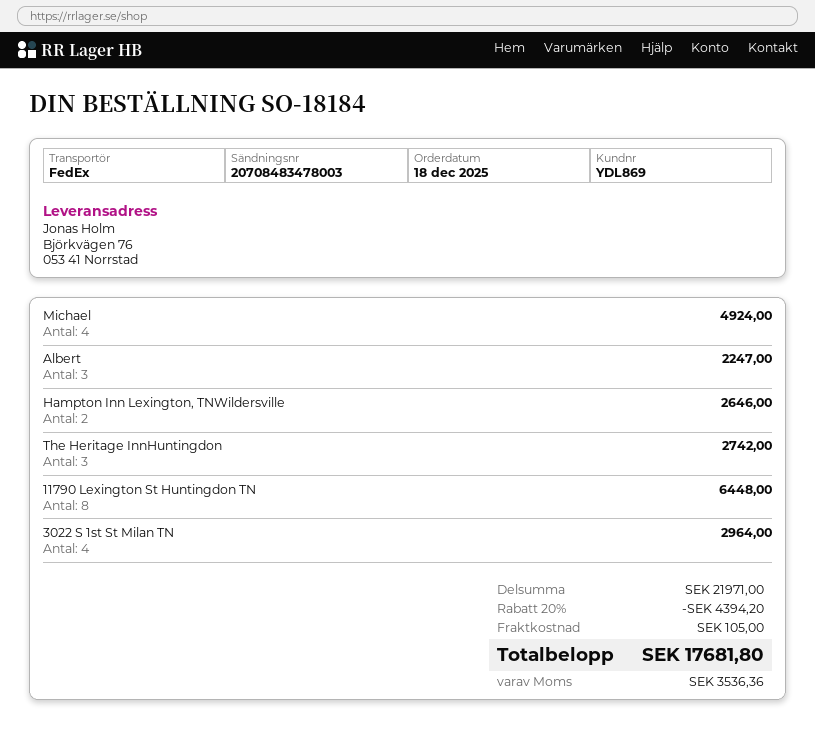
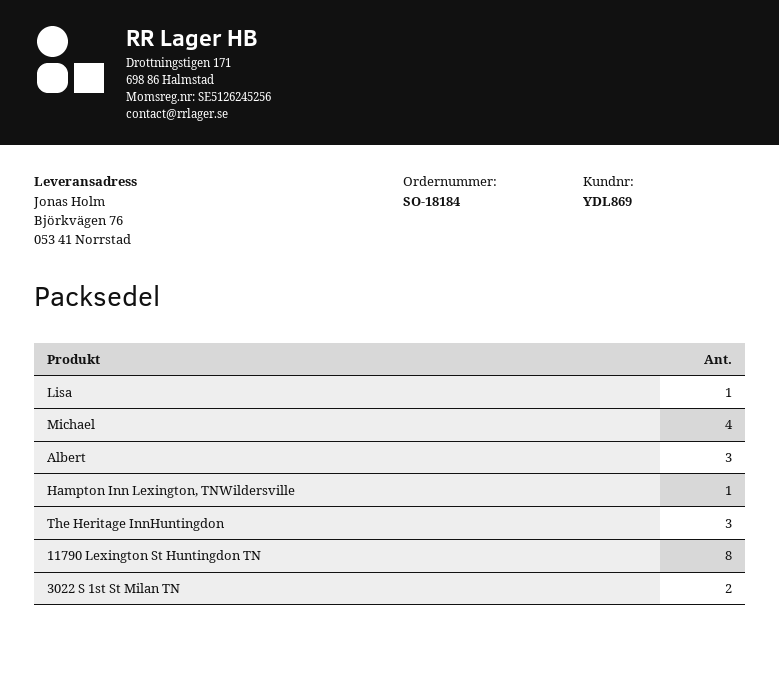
Hampton Inn Lexington, TNWildersville: 2 -> 1
3022 S 1st St Milan TN: 4 -> 2
Lisa: none -> 1

